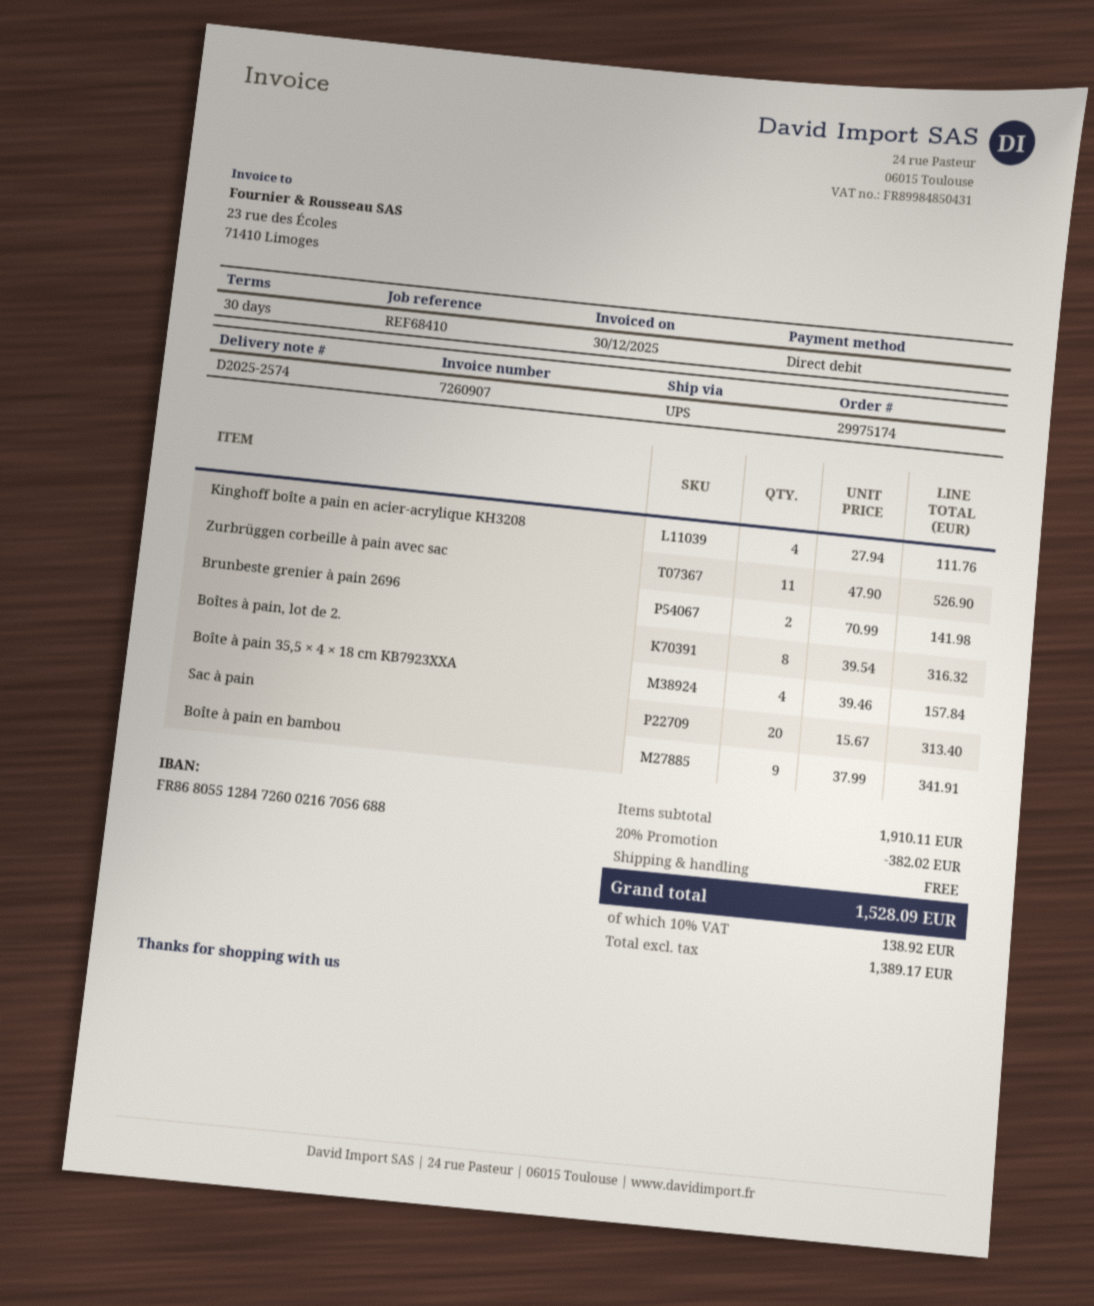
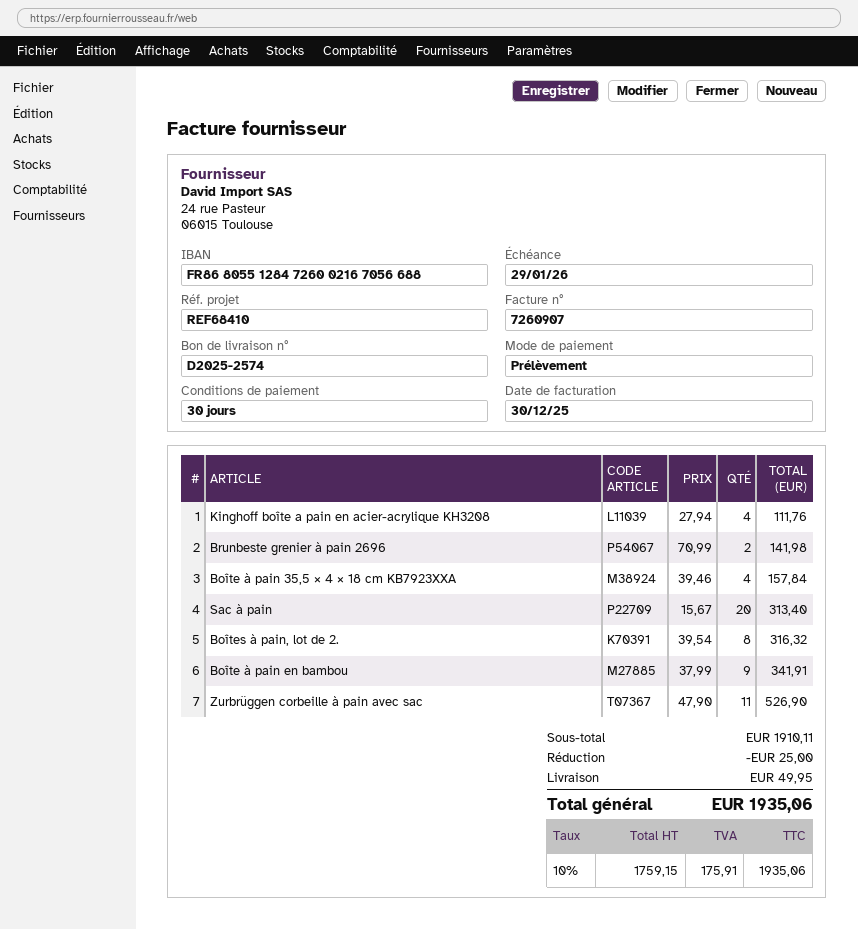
discount: 382.02 -> 25.00
shipping: 0.00 -> 49.95
net: 1389.17 -> 1759.15
tax: 10% = 138.92 -> 10% = 175.91
total: 1528.09 -> 1935.06

